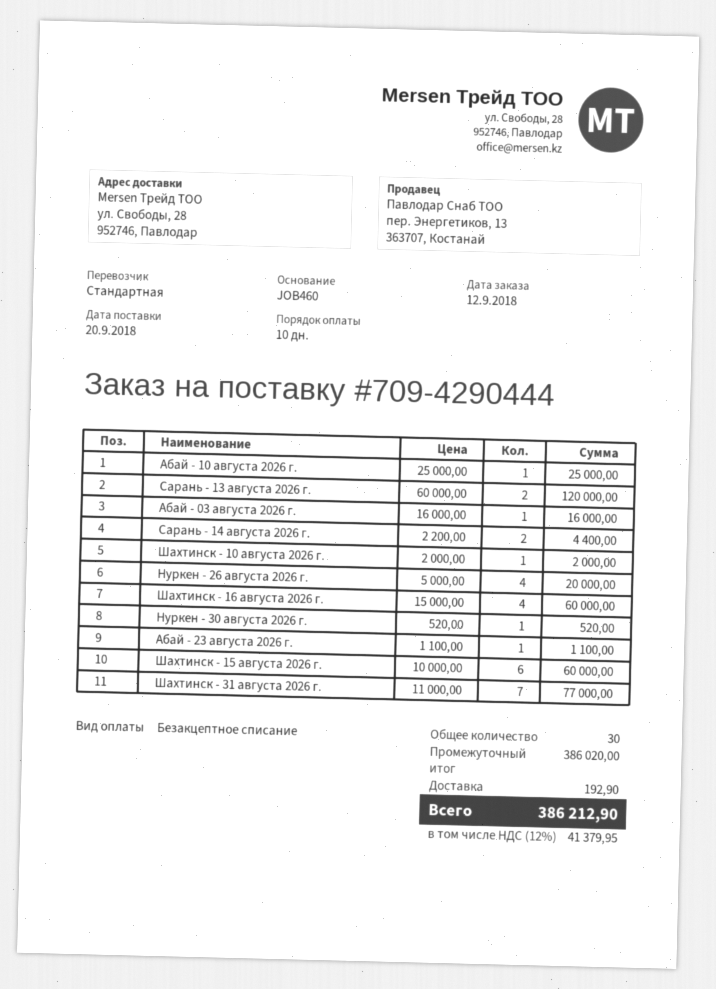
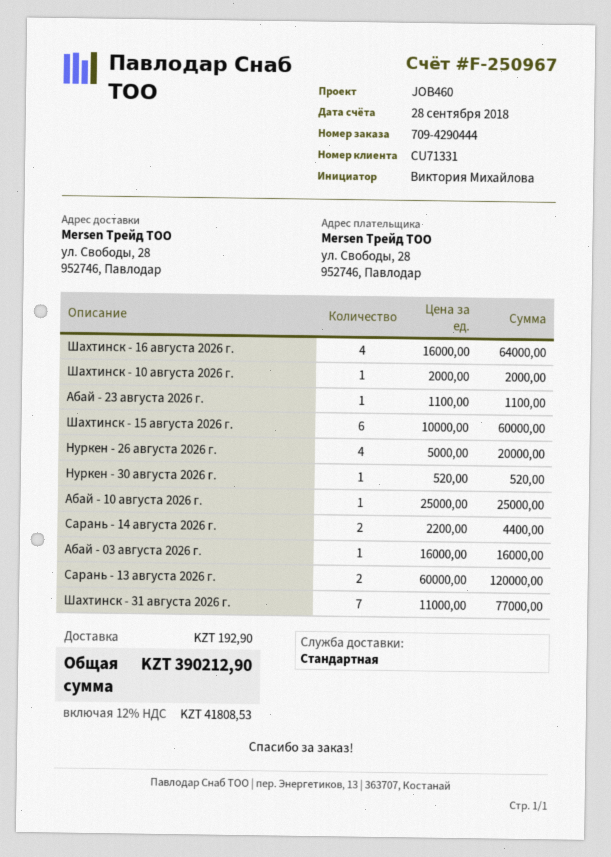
Шахтинск - 16 августа 2026 г.: 4 x 15000.00 = 60000.00 -> 4 x 16000.00 = 64000.00
tax: 12% = 41379.95 -> 12% = 41808.53
total: 386212.90 -> 390212.90

